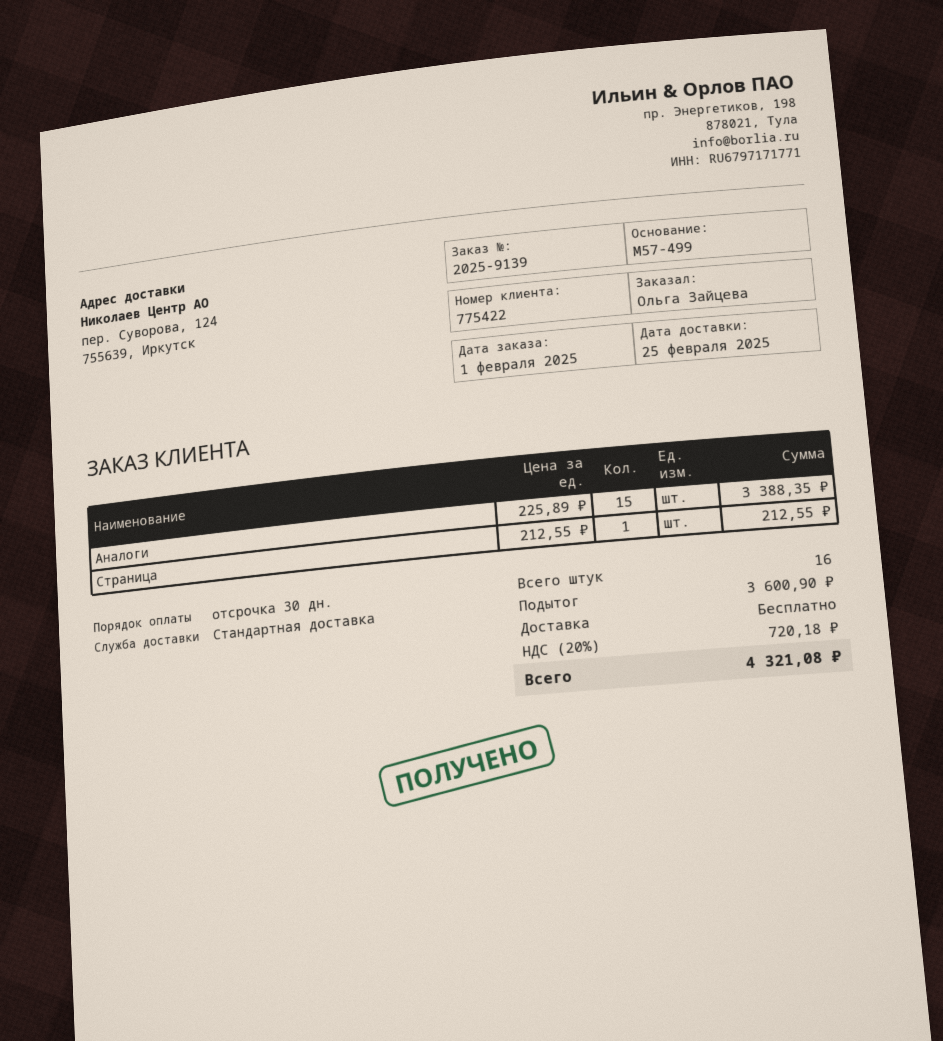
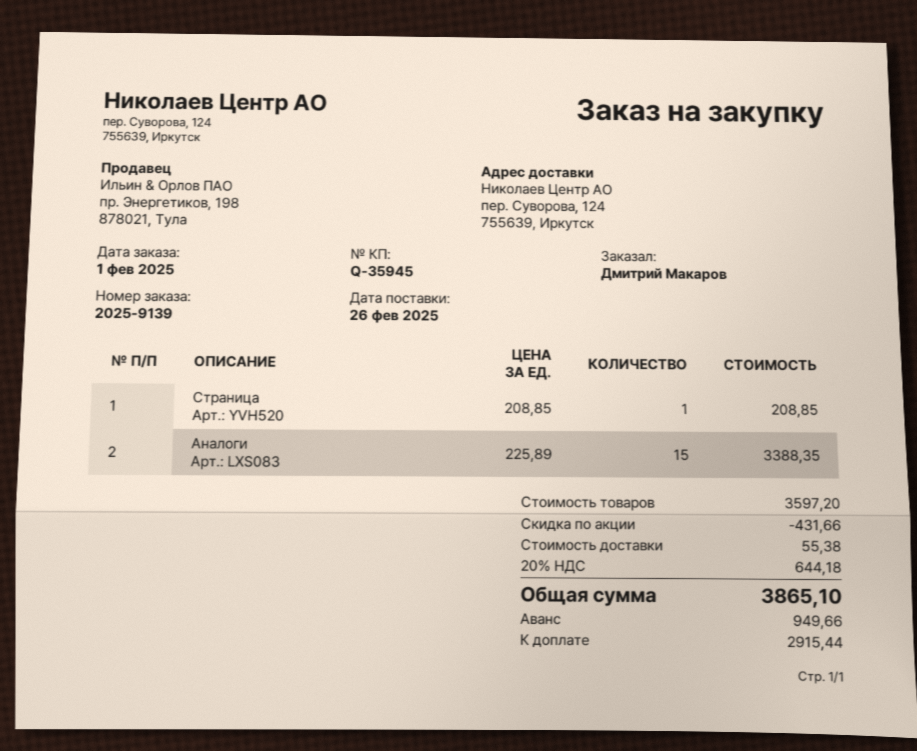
delivery date: 2025-02-25 -> 2025-02-26
ordered by: Ольга Зайцева -> Дмитрий Макаров
Страница: 1 x 212.55 = 212.55 -> 1 x 208.85 = 208.85
subtotal: 3600.90 -> 3597.20
discount: none -> 431.66
shipping: 0.00 -> 55.38
tax: 20% = 720.18 -> 20% = 644.18
total: 4321.08 -> 3865.10

